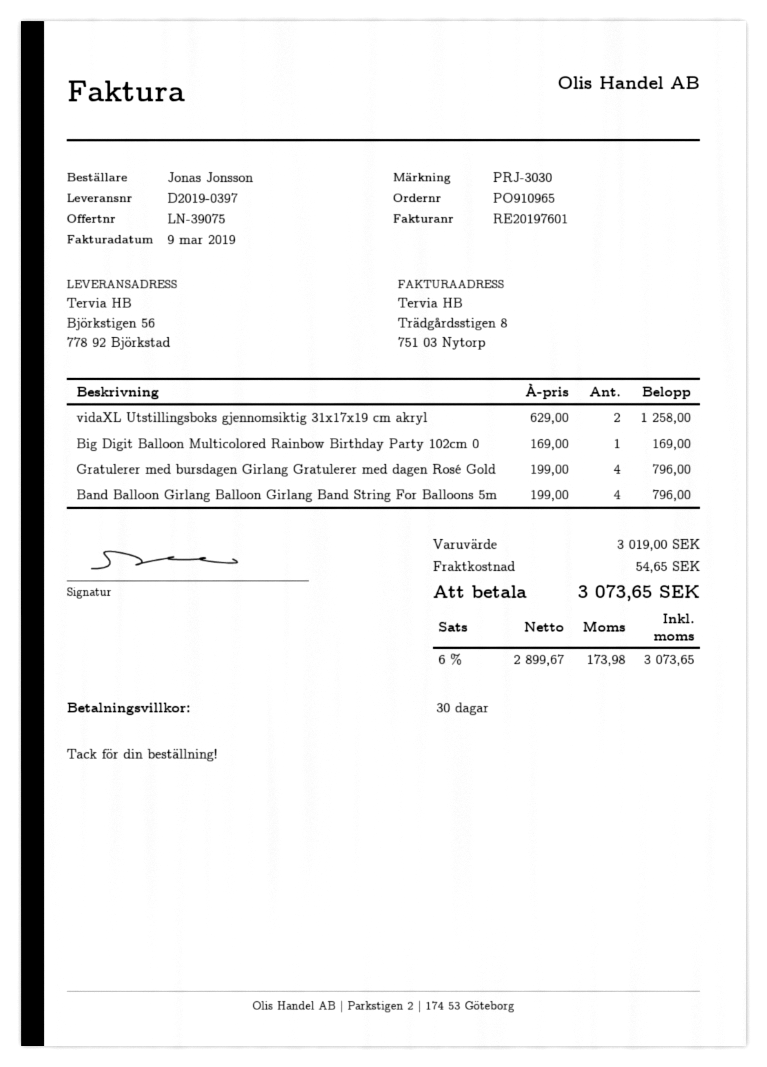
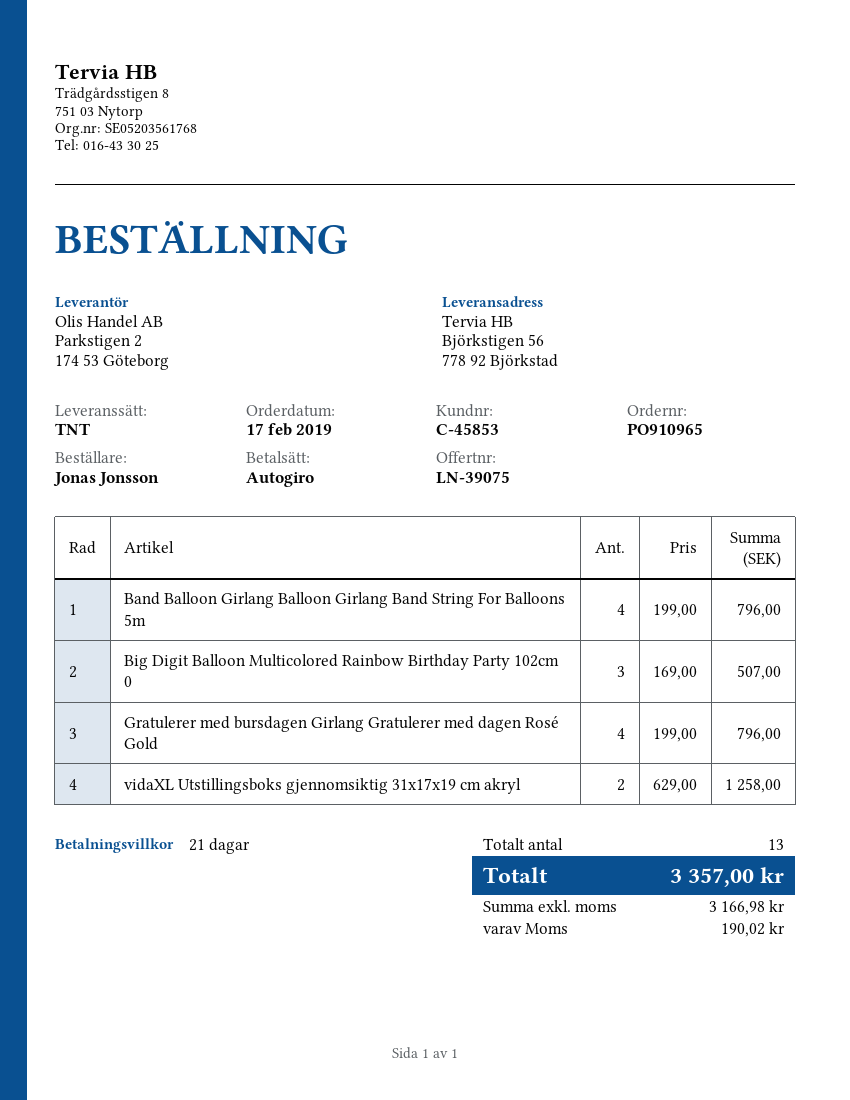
payment terms: 30 days -> 21 days
Big Digit Balloon Multicolored Rainbow Birthday Party 102cm 0: 1 x 169.00 = 169.00 -> 3 x 169.00 = 507.00
shipping: 54.65 -> none
net: 2899.67 -> 3166.98
tax: 173.98 -> 190.02
total: 3073.65 -> 3357.00

